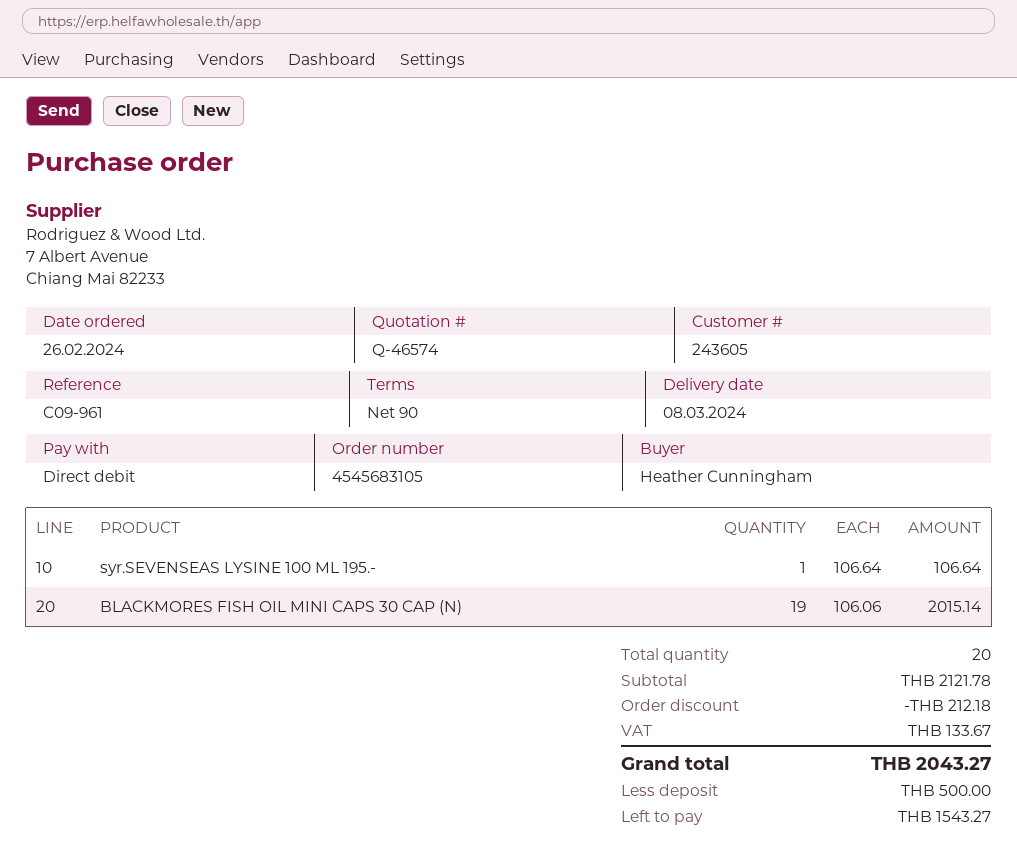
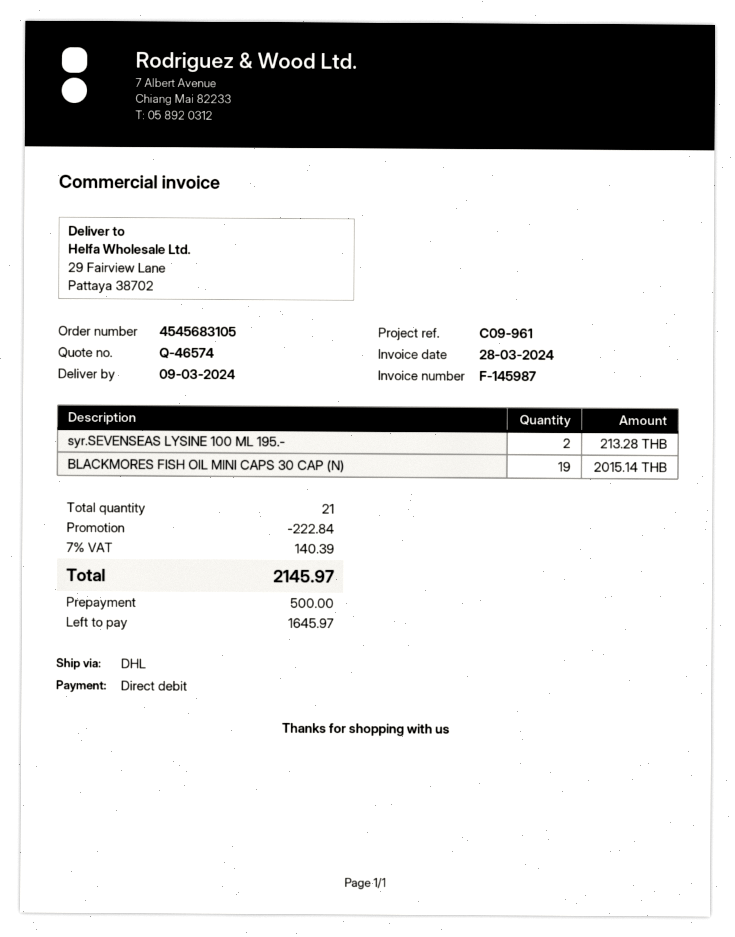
delivery date: 2024-03-08 -> 2024-03-09
syr.SEVENSEAS LYSINE 100 ML 195.-: 1 for 106.64 -> 2 for 213.28
total quantity: 20 -> 21
discount: 212.18 -> 222.84
tax: 133.67 -> 140.39
total: 2043.27 -> 2145.97
balance: 1543.27 -> 1645.97

